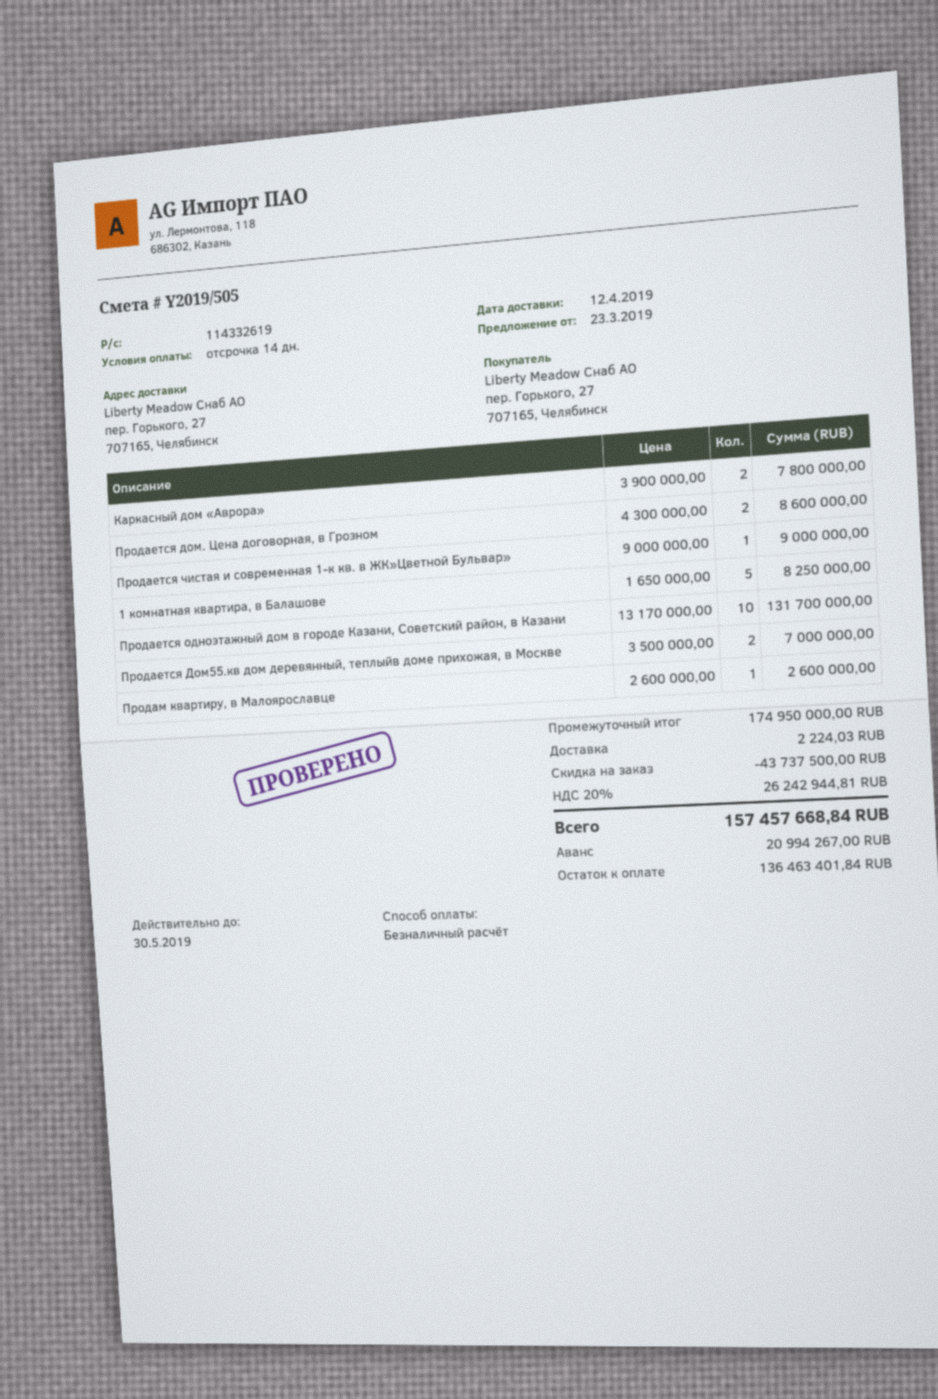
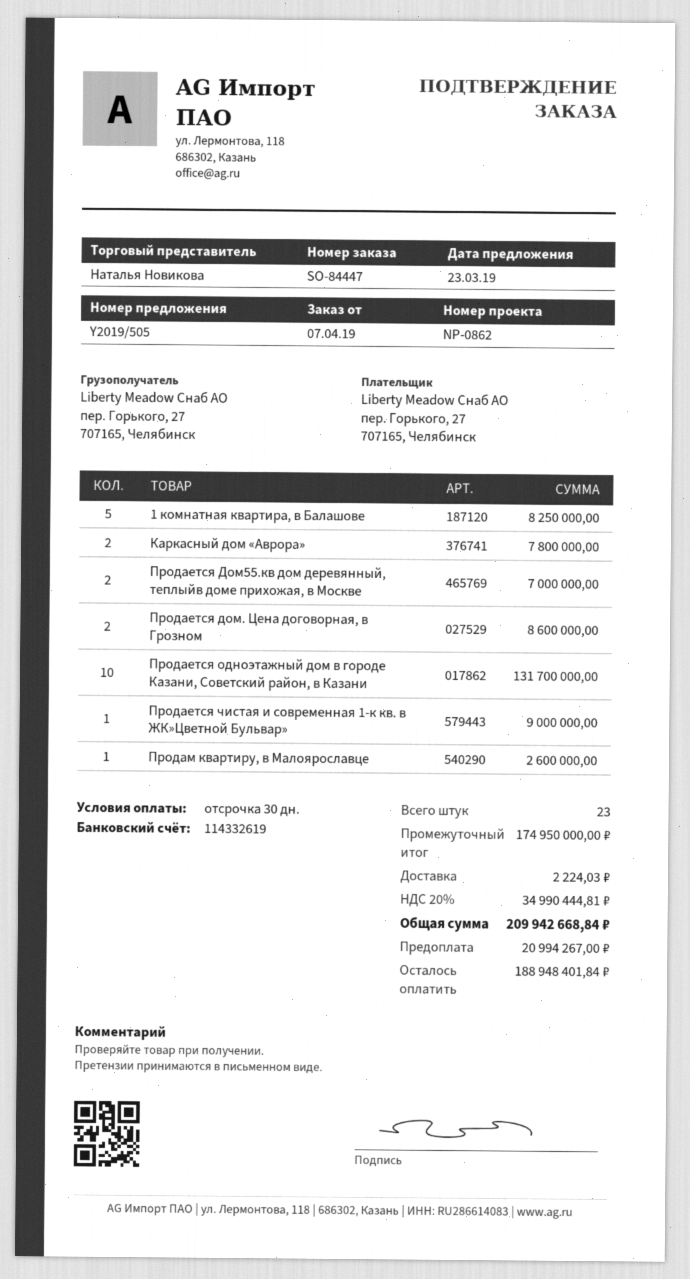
payment terms: 14 days -> 30 days
discount: 43737500.00 -> none
tax: 20% = 26242944.81 -> 20% = 34990444.81
total: 157457668.84 -> 209942668.84
balance: 136463401.84 -> 188948401.84

